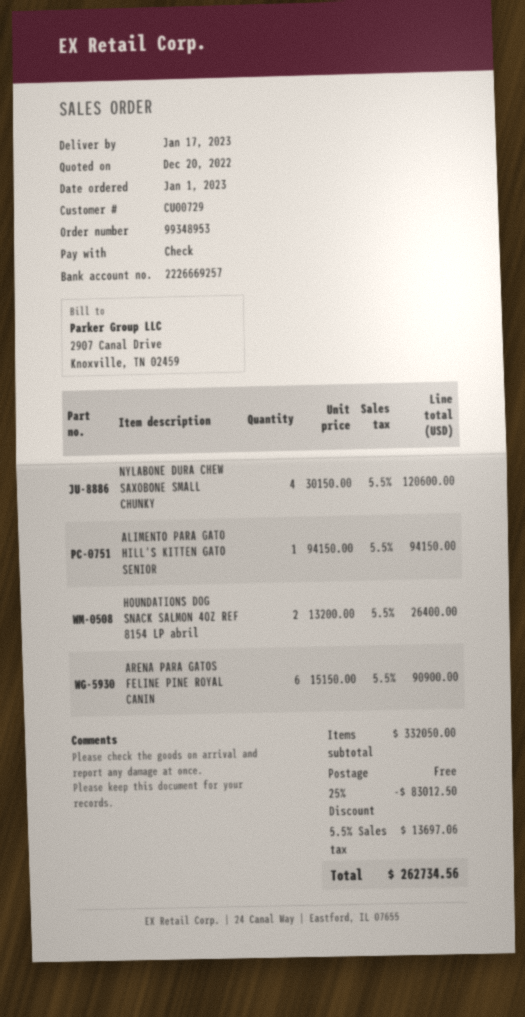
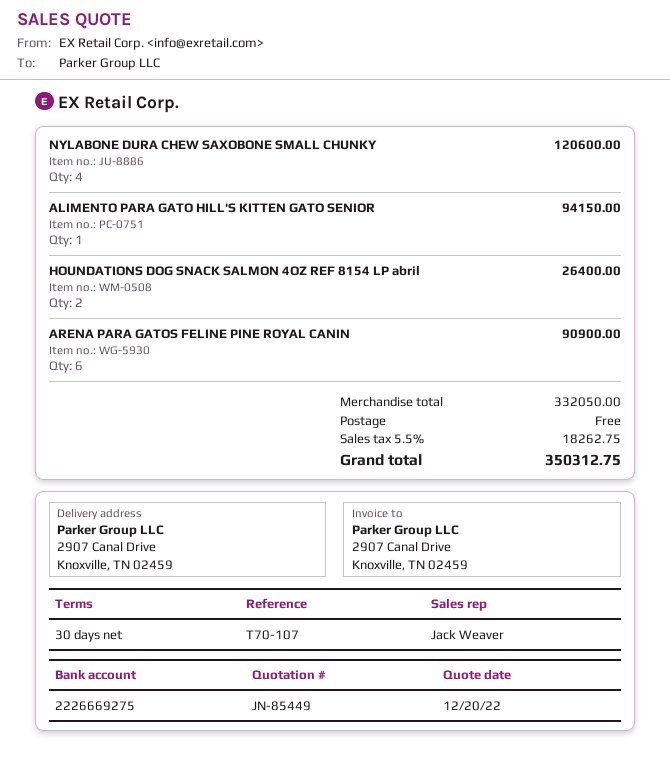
bank account: 2226669257 -> 2226669275
discount: 25% = 83012.50 -> none
tax: 5.5% = 13697.06 -> 5.5% = 18262.75
total: 262734.56 -> 350312.75

